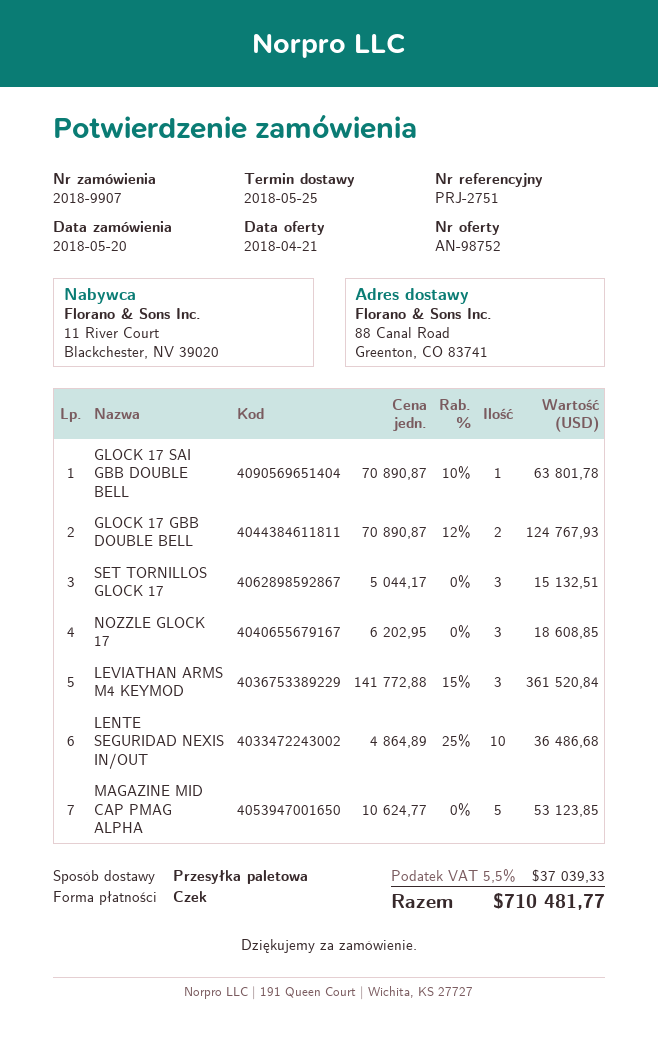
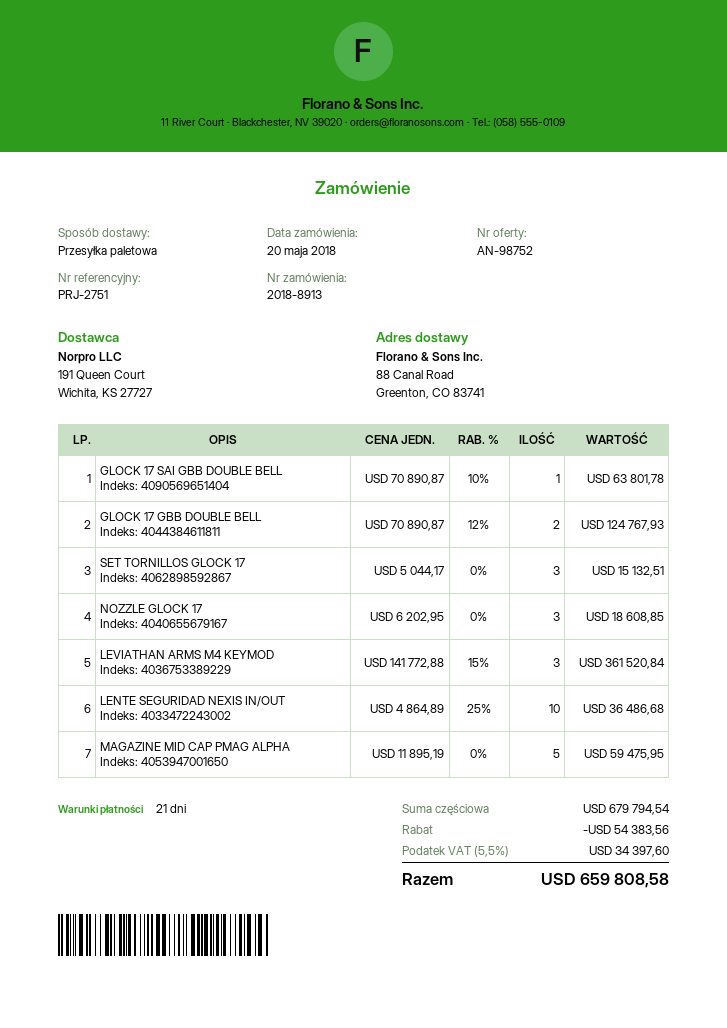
order number: 2018-9907 -> 2018-8913
MAGAZINE MID CAP PMAG ALPHA: 5 x 10624.77 = 53123.85 -> 5 x 11895.19 = 59475.95
discount: none -> 54383.56
tax: 5.5% = 37039.33 -> 5.5% = 34397.60
total: 710481.77 -> 659808.58

